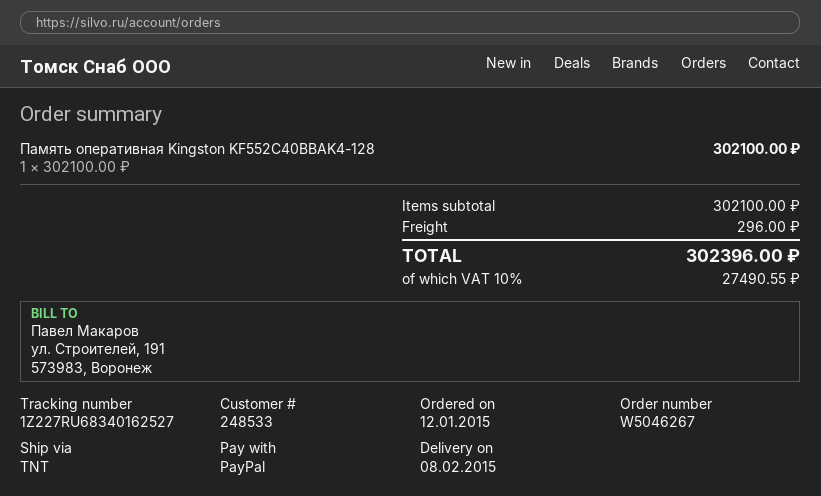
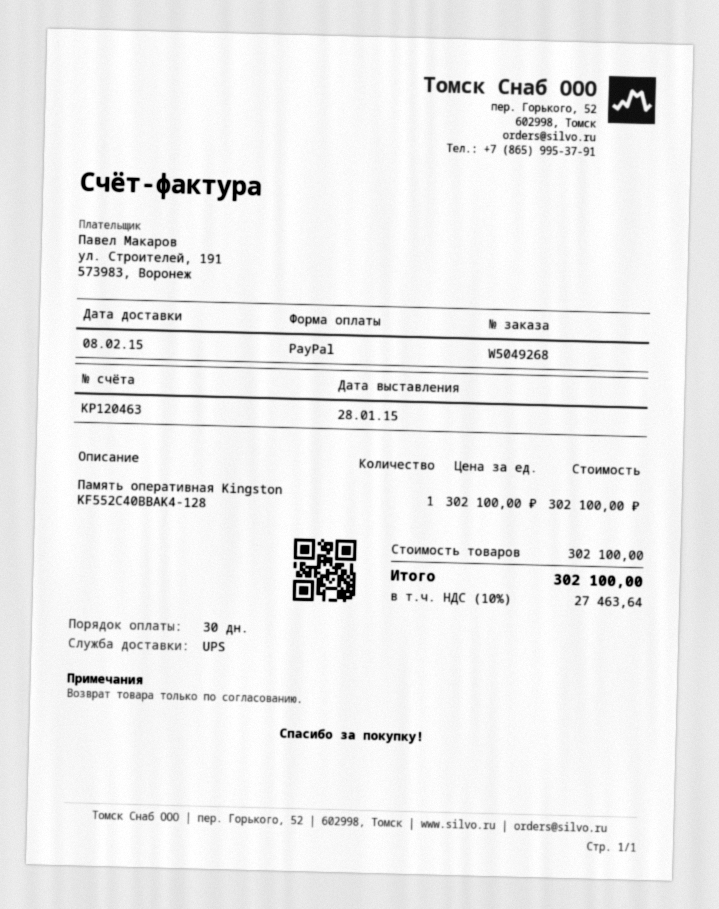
order number: W5046267 -> W5049268
shipping method: TNT -> UPS
shipping: 296.00 -> none
tax: 10% = 27490.55 -> 10% = 27463.64
total: 302396.00 -> 302100.00

